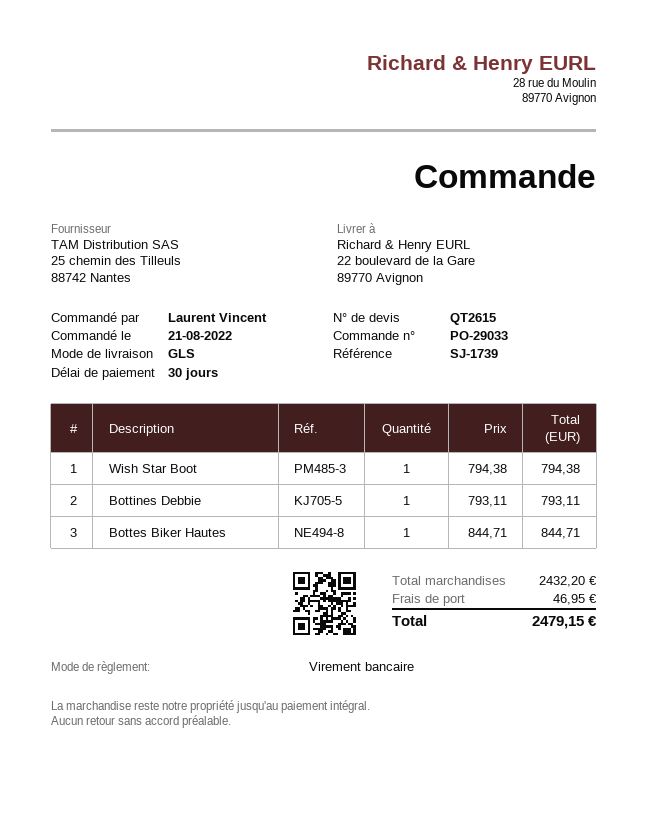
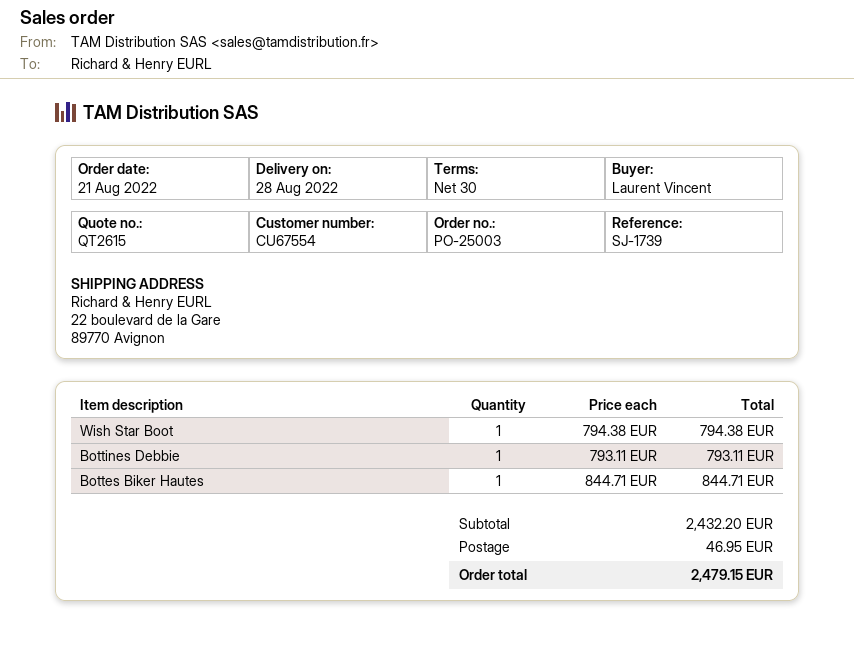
order number: PO-29033 -> PO-25003

